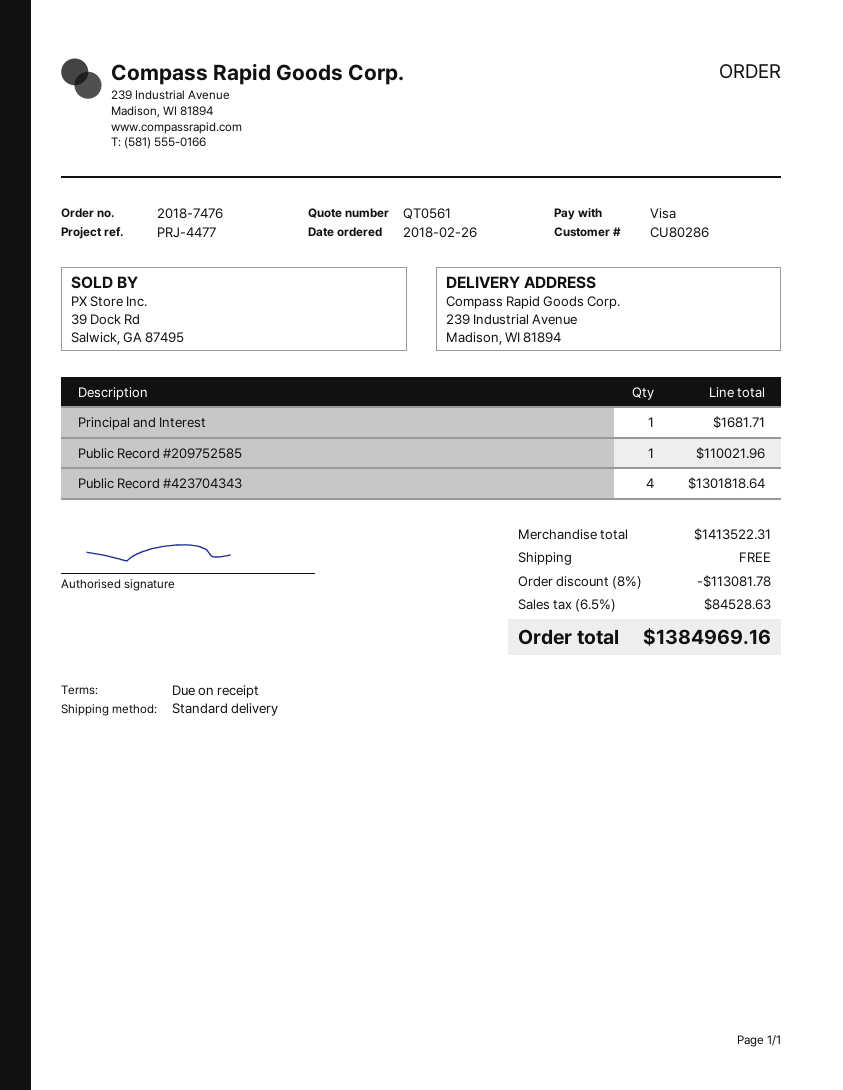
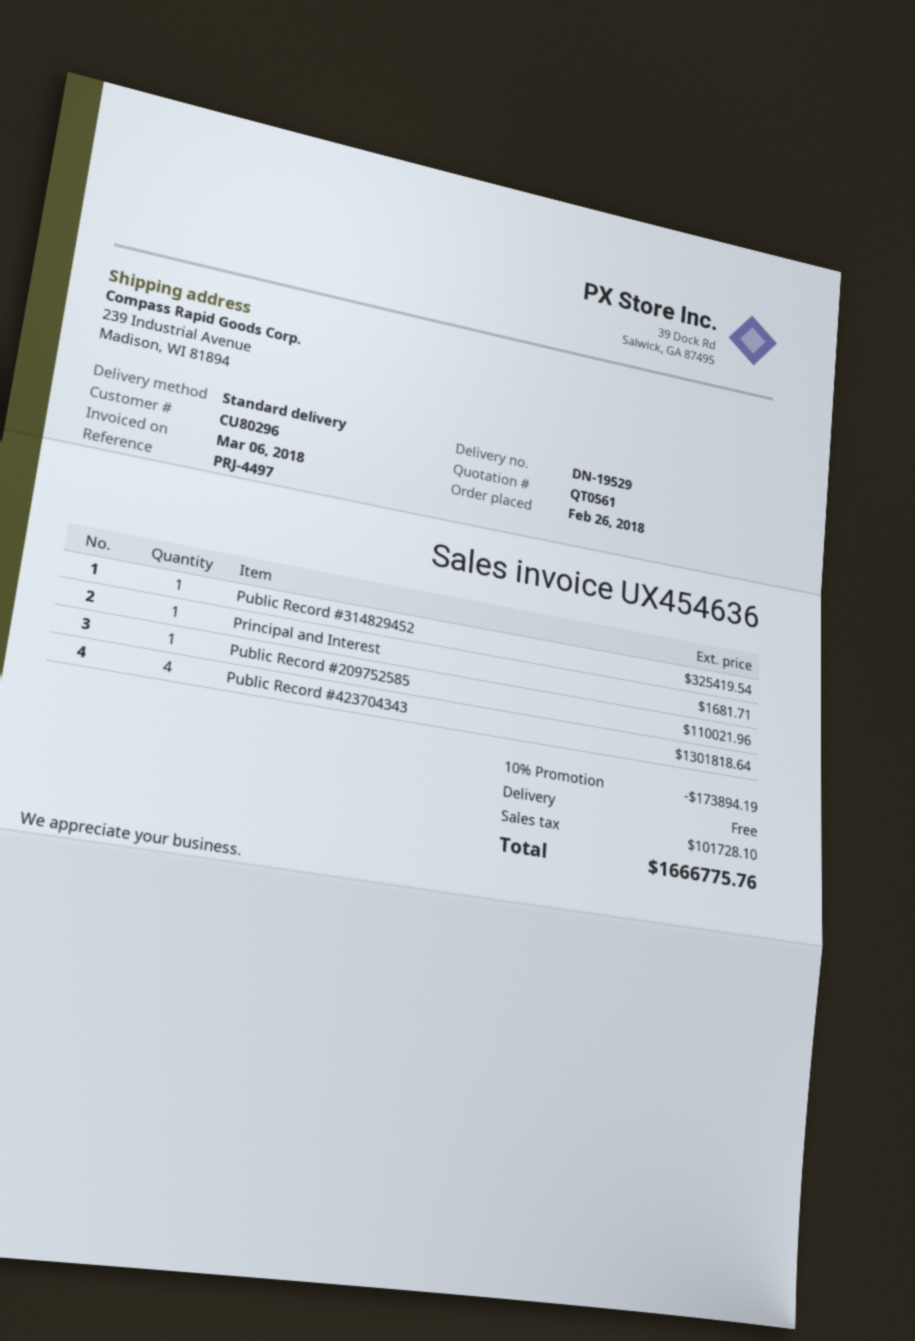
customer number: CU80286 -> CU80296
reference: PRJ-4477 -> PRJ-4497
Public Record #314829452: none -> 1 for 325419.54
discount: 8% = 113081.78 -> 10% = 173894.19
tax: 84528.63 -> 101728.10
total: 1384969.16 -> 1666775.76

